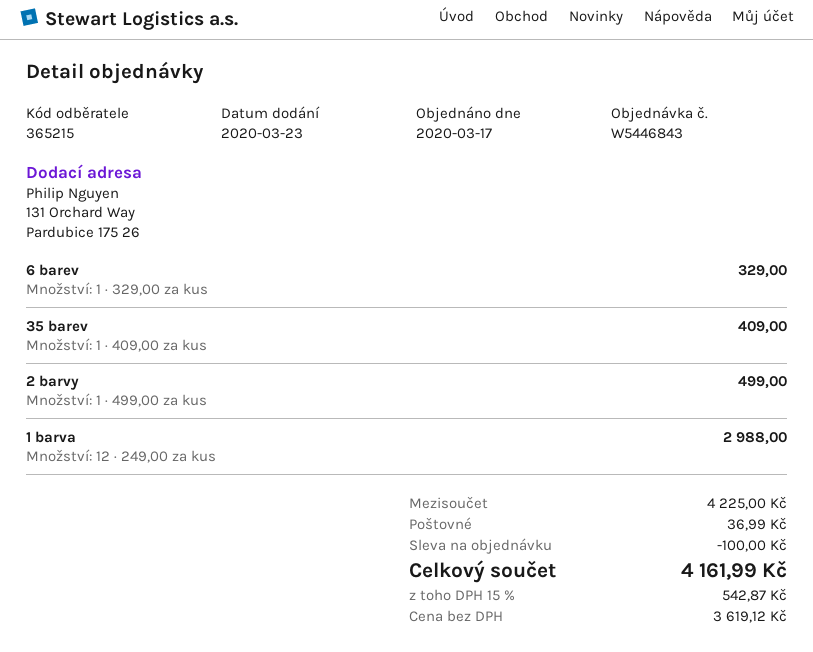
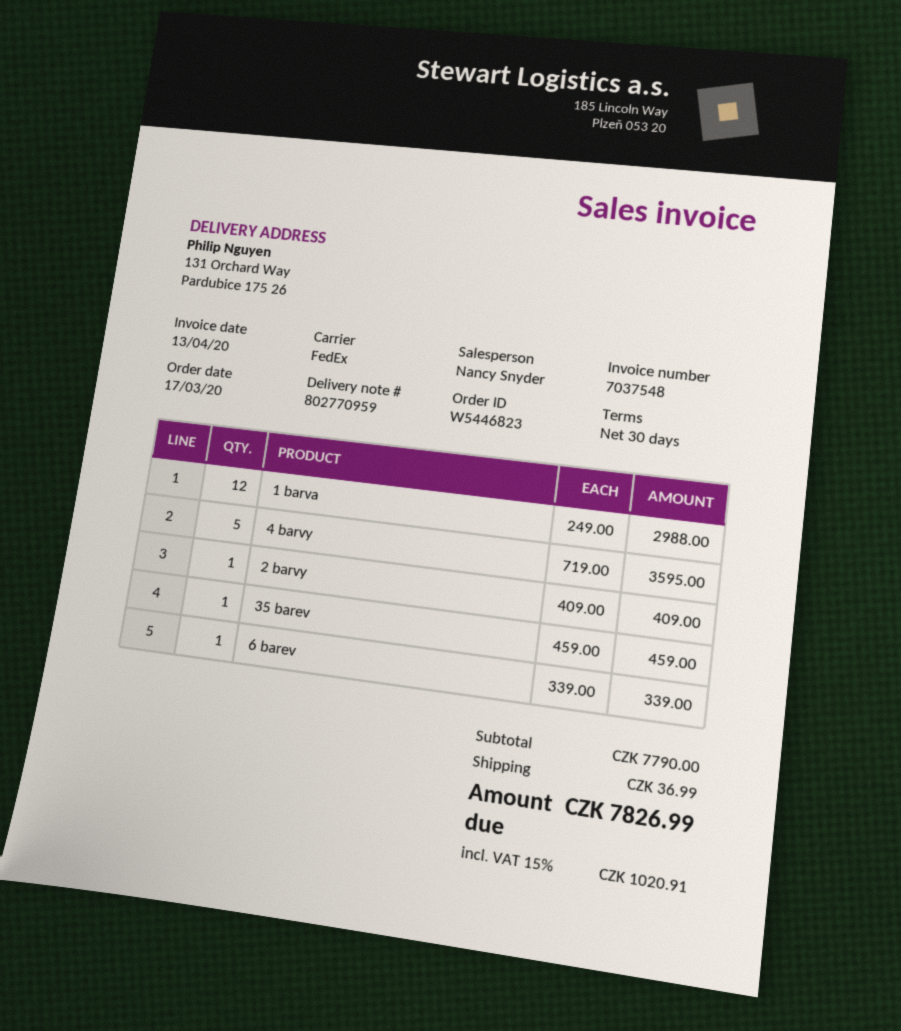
order number: W5446843 -> W5446823
6 barev: 1 x 329.00 = 329.00 -> 1 x 339.00 = 339.00
35 barev: 1 x 409.00 = 409.00 -> 1 x 459.00 = 459.00
2 barvy: 1 x 499.00 = 499.00 -> 1 x 409.00 = 409.00
4 barvy: none -> 5 x 719.00 = 3595.00
subtotal: 4225.00 -> 7790.00
discount: 100.00 -> none
tax: 15% = 542.87 -> 15% = 1020.91
total: 4161.99 -> 7826.99

